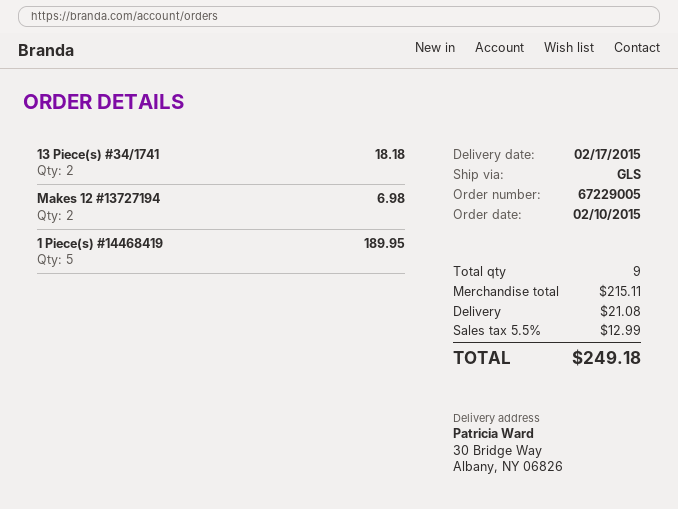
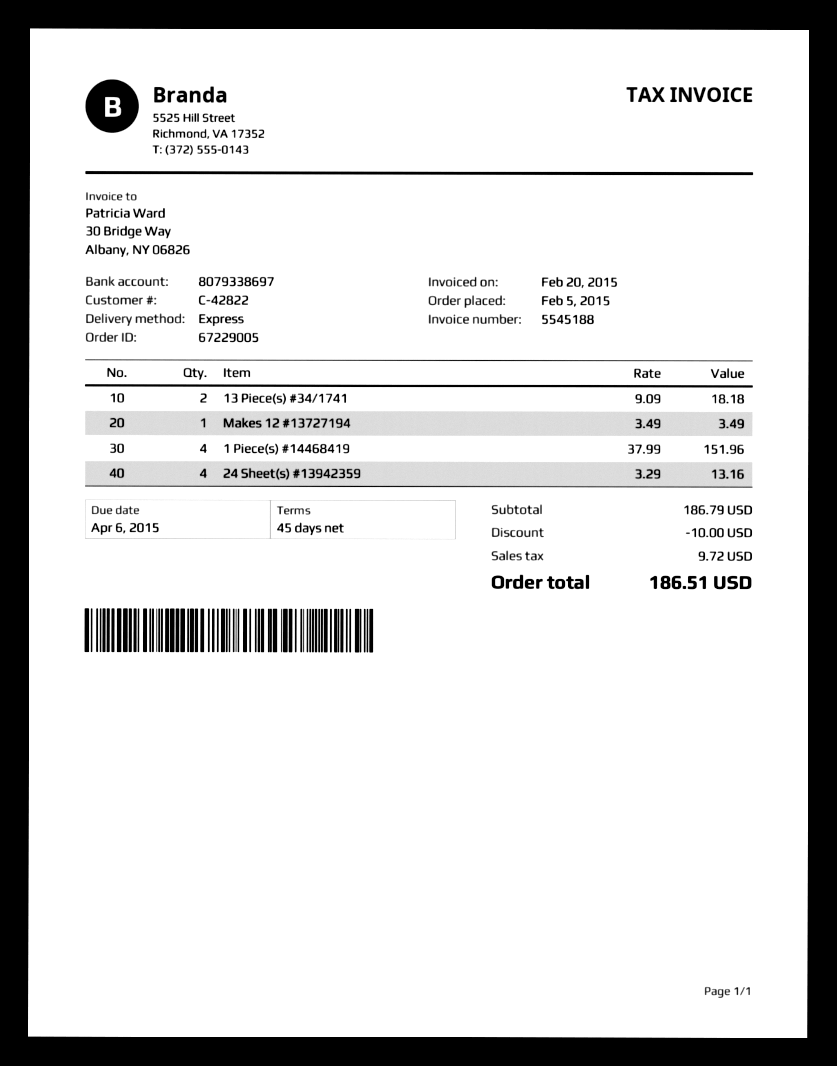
order date: 2015-02-10 -> 2015-02-05
shipping method: GLS -> express
Makes 12 #13727194: 2 for 6.98 -> 1 for 3.49
1 Piece(s) #14468419: 5 for 189.95 -> 4 for 151.96
24 Sheet(s) #13942359: none -> 4 for 13.16
subtotal: 215.11 -> 186.79
discount: none -> 10.00
shipping: 21.08 -> none
tax: 12.99 -> 9.72
total: 249.18 -> 186.51

